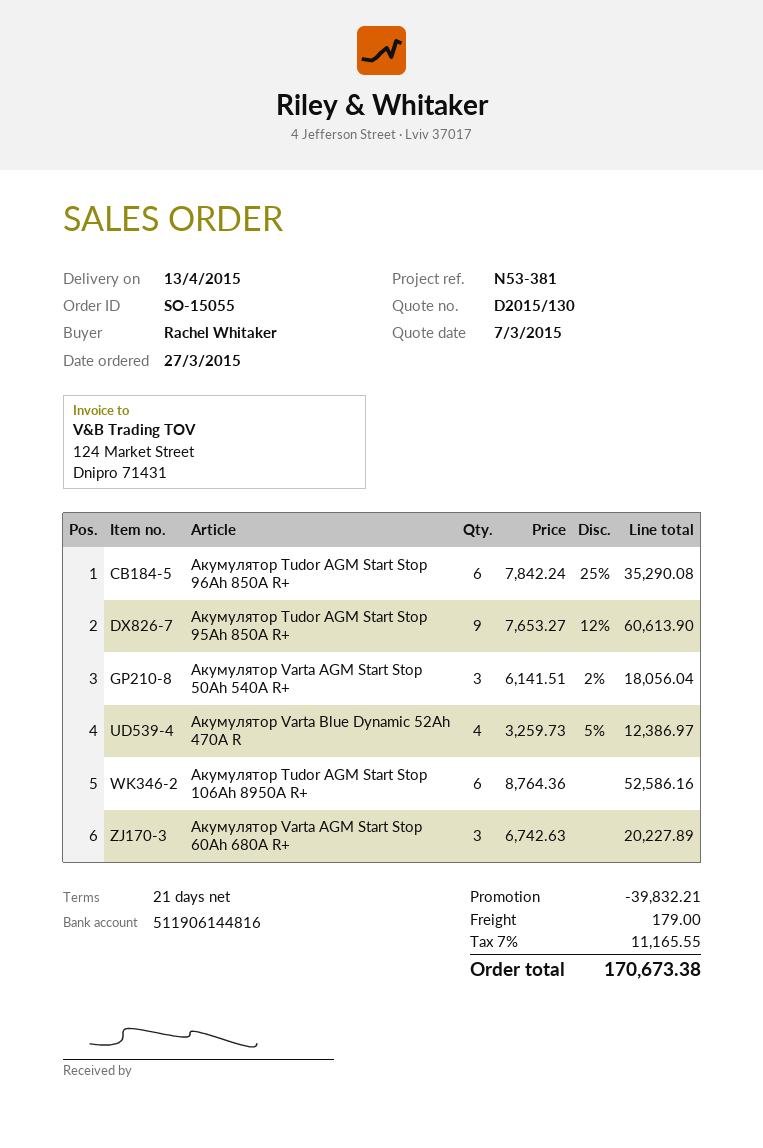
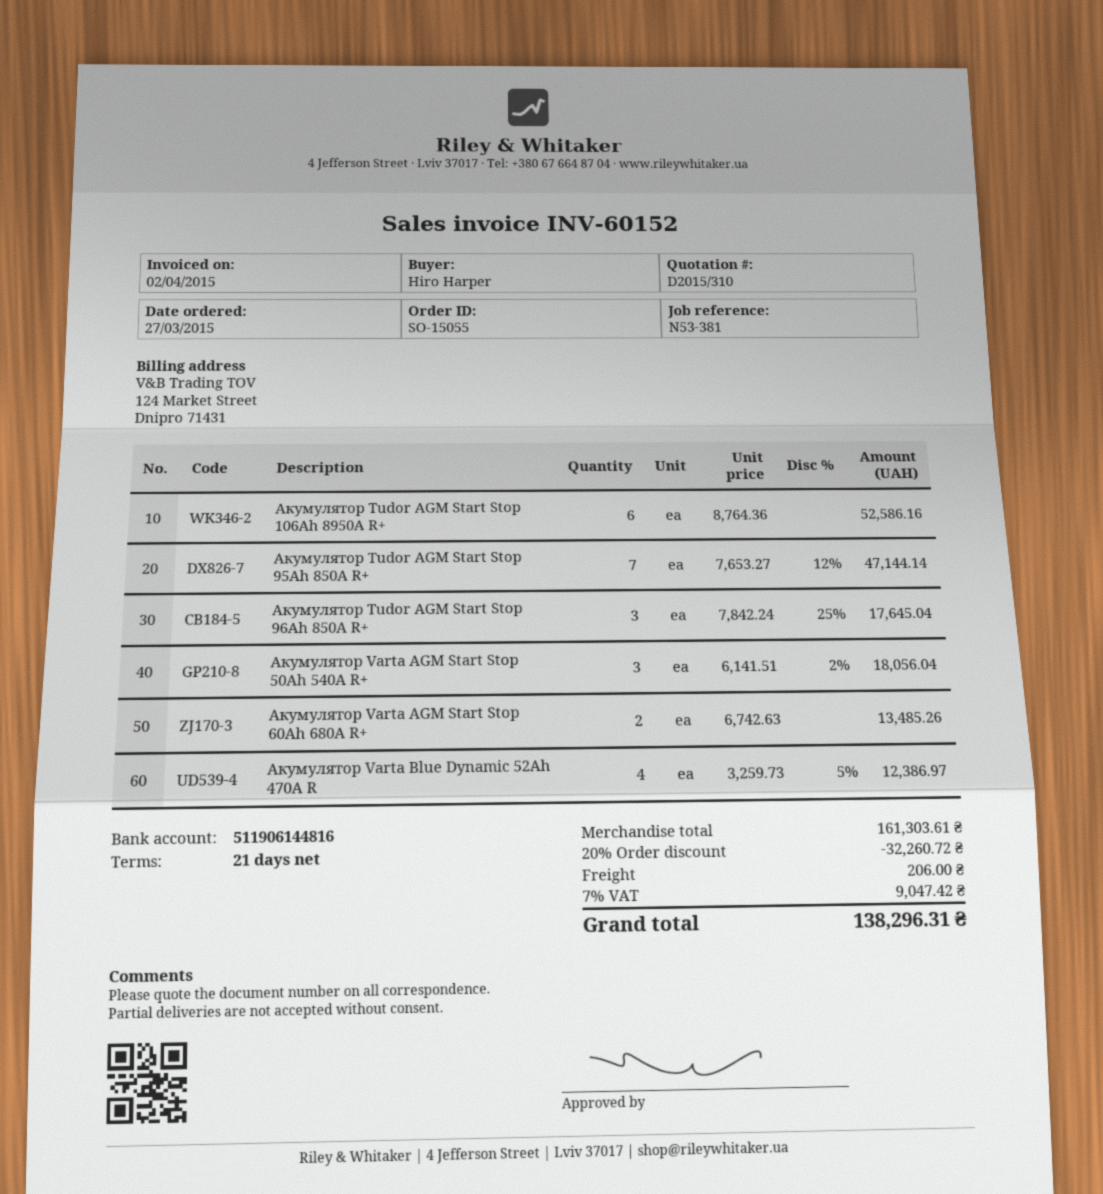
quote number: D2015/130 -> D2015/310
ordered by: Rachel Whitaker -> Hiro Harper
Акумулятор Tudor AGM Start Stop 96Ah 850A R+: 6 x 7842.24 - 25% = 35290.08 -> 3 x 7842.24 - 25% = 17645.04
Акумулятор Tudor AGM Start Stop 95Ah 850A R+: 9 x 7653.27 - 12% = 60613.90 -> 7 x 7653.27 - 12% = 47144.14
Акумулятор Varta AGM Start Stop 60Ah 680A R+: 3 x 6742.63 = 20227.89 -> 2 x 6742.63 = 13485.26
discount: 39832.21 -> 32260.72
shipping: 179.00 -> 206.00
tax: 7% = 11165.55 -> 7% = 9047.42
total: 170673.38 -> 138296.31

